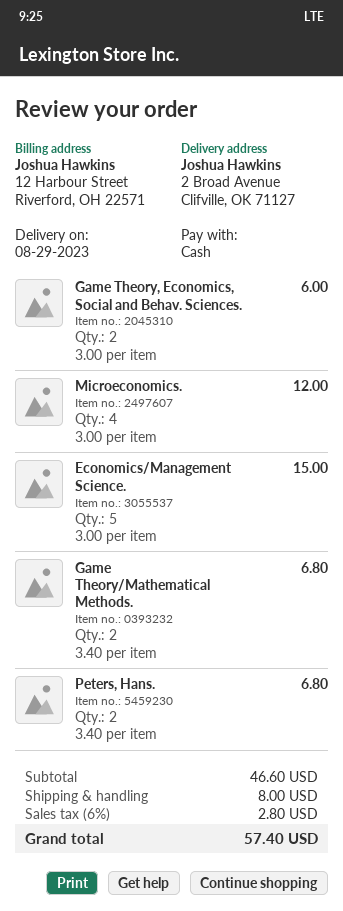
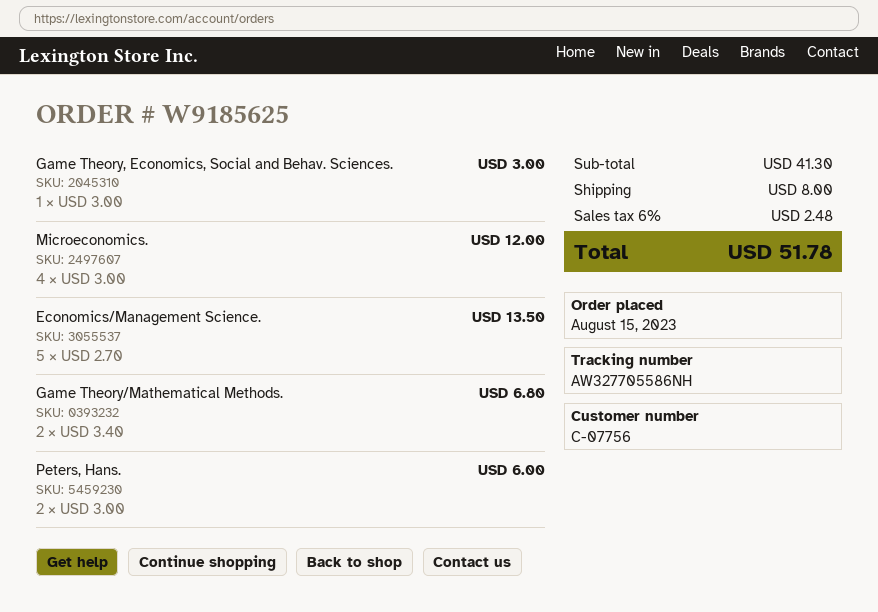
Game Theory, Economics, Social and Behav. Sciences.: 2 x 3.00 = 6.00 -> 1 x 3.00 = 3.00
Economics/Management Science.: 5 x 3.00 = 15.00 -> 5 x 2.70 = 13.50
Peters, Hans.: 2 x 3.40 = 6.80 -> 2 x 3.00 = 6.00
subtotal: 46.60 -> 41.30
tax: 6% = 2.80 -> 6% = 2.48
total: 57.40 -> 51.78

